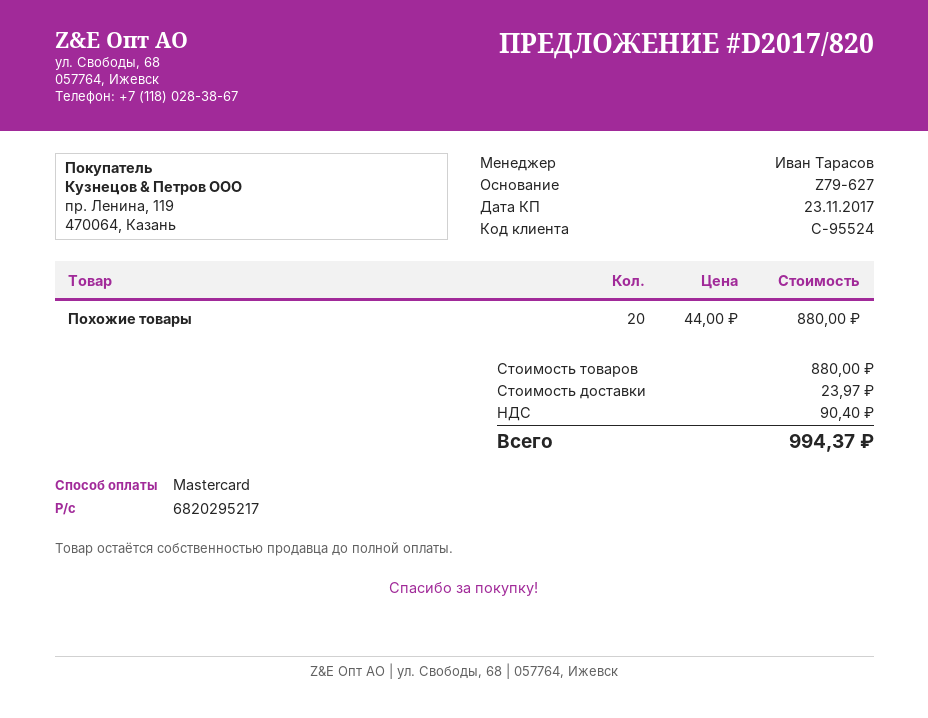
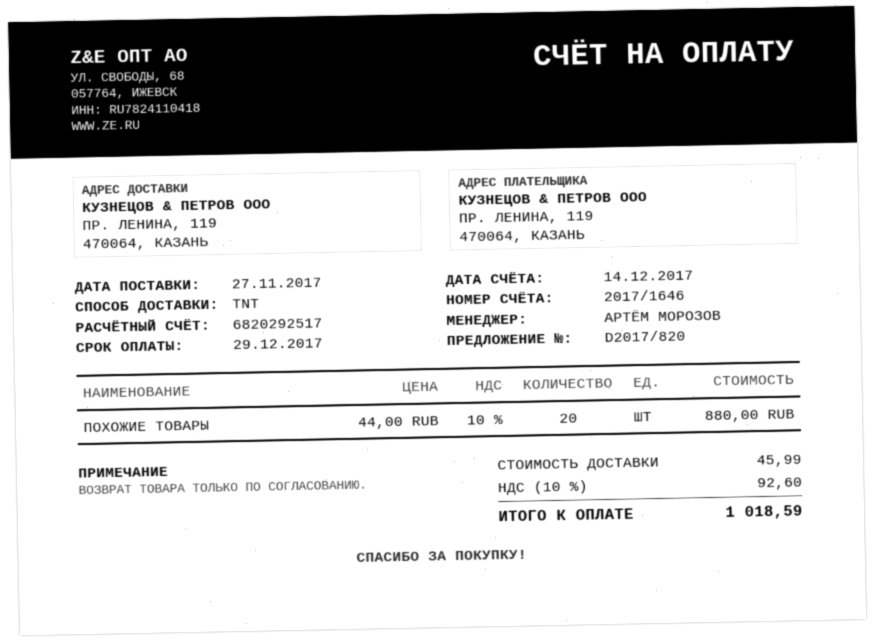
sales rep: Иван Тарасов -> АРТЁМ МОРОЗОВ
bank account: 6820295217 -> 6820292517
shipping: 23.97 -> 45.99
tax: 90.40 -> 92.60
total: 994.37 -> 1018.59

